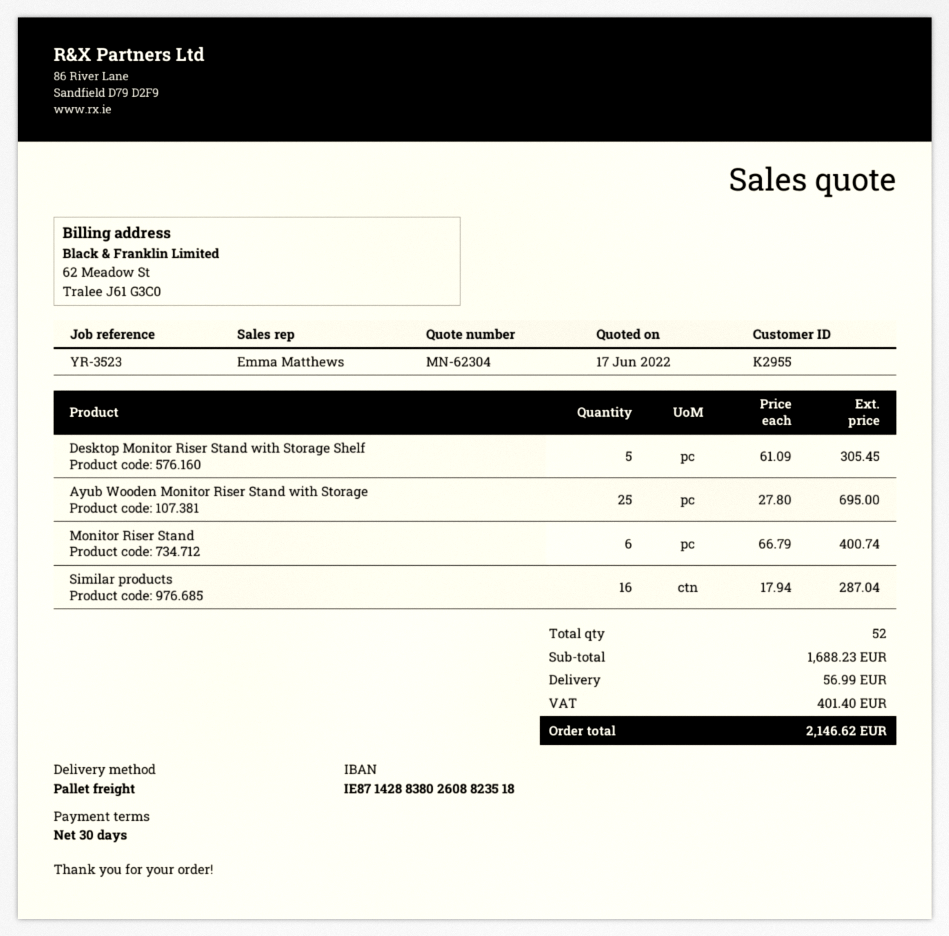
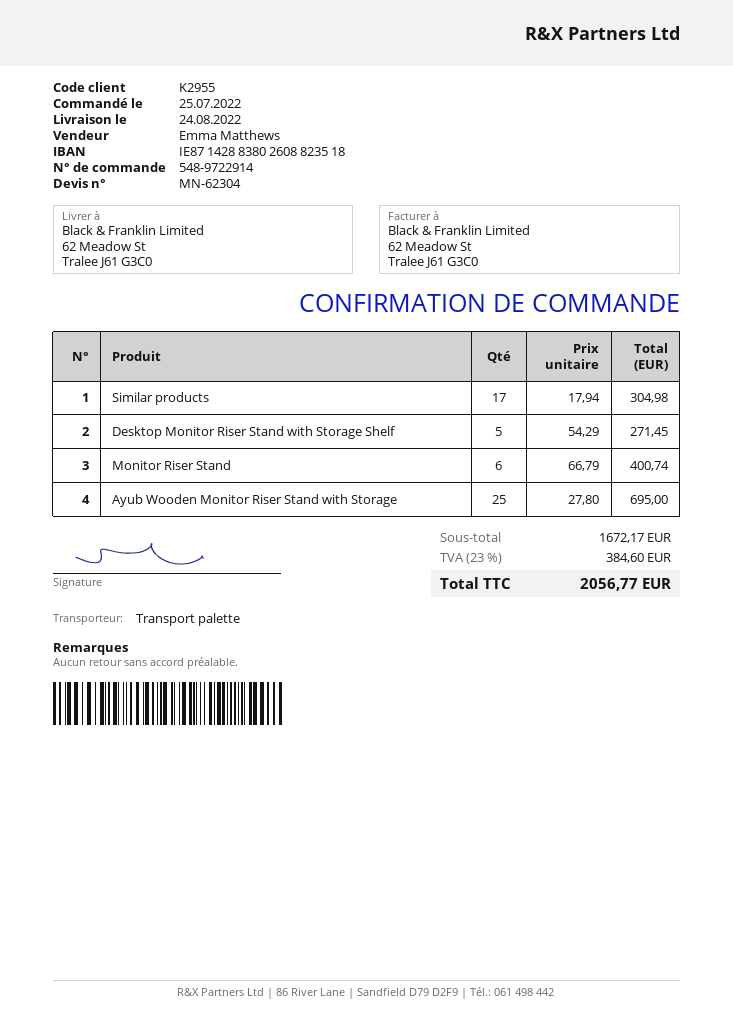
Desktop Monitor Riser Stand with Storage Shelf: 5 x 61.09 = 305.45 -> 5 x 54.29 = 271.45
Similar products: 16 x 17.94 = 287.04 -> 17 x 17.94 = 304.98
subtotal: 1688.23 -> 1672.17
shipping: 56.99 -> none
tax: 401.40 -> 384.60
total: 2146.62 -> 2056.77

